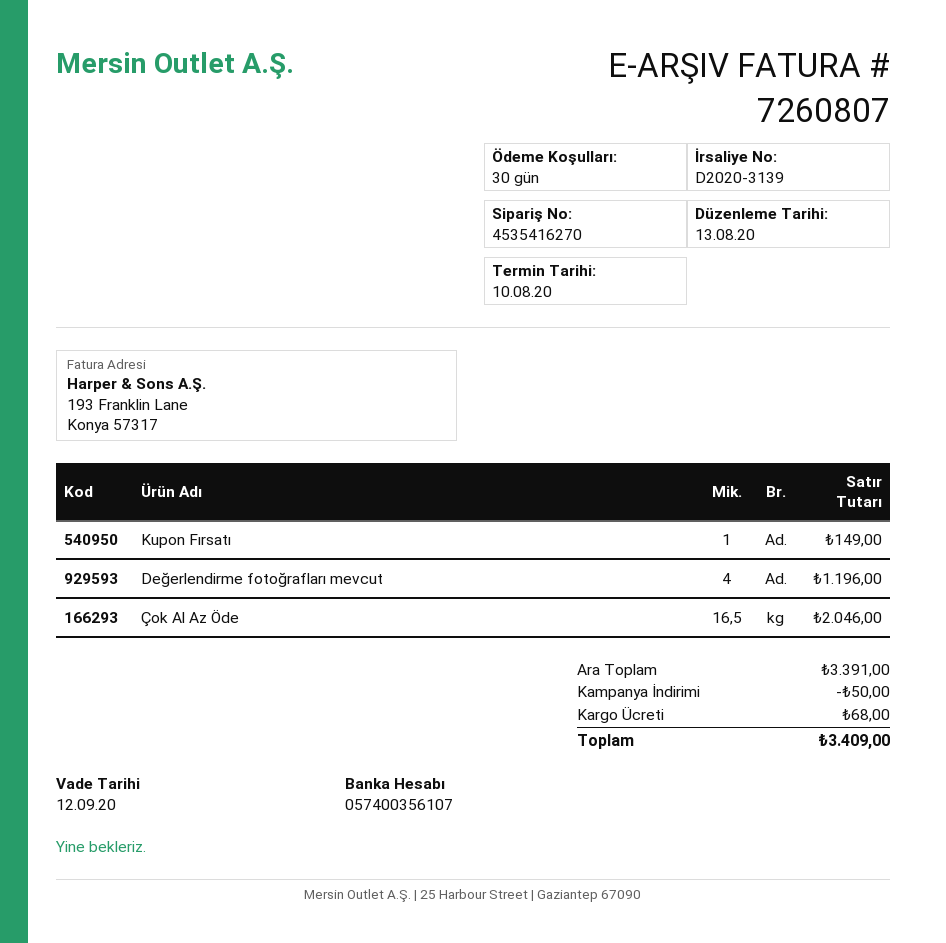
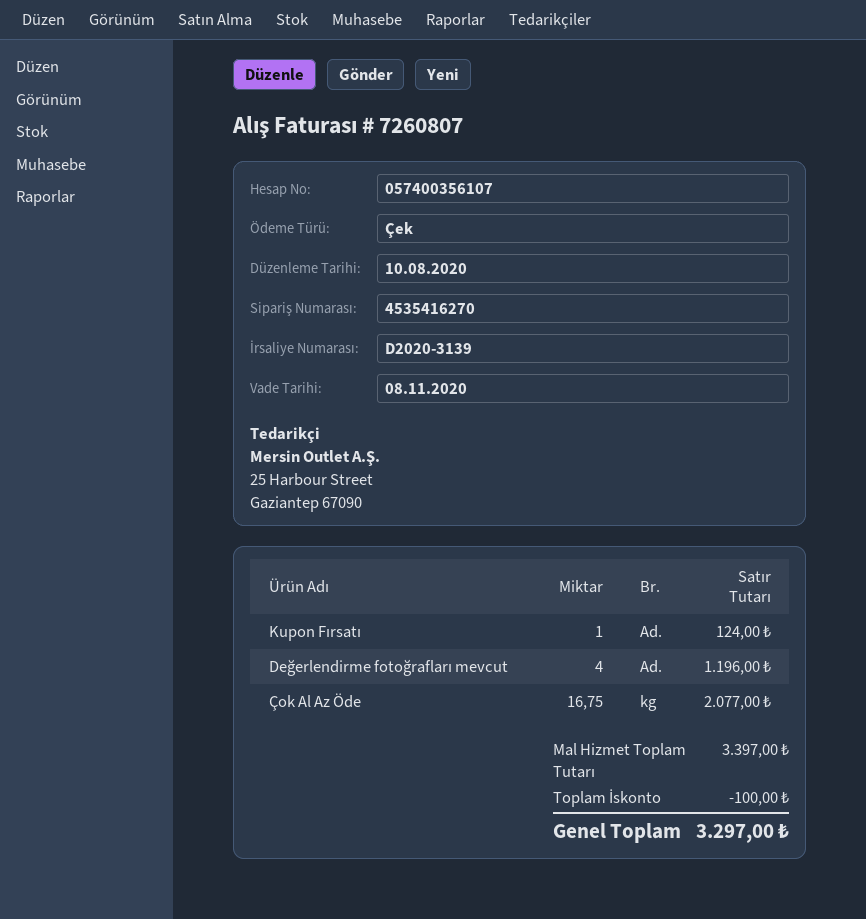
invoice date: 2020-08-13 -> 2020-08-10
due date: 2020-09-12 -> 2020-11-08
Kupon Fırsatı: 1 for 149.00 -> 1 for 124.00
Çok Al Az Öde: 16.5 for 2046.00 -> 16.75 for 2077.00
subtotal: 3391.00 -> 3397.00
discount: 50.00 -> 100.00
shipping: 68.00 -> none
total: 3409.00 -> 3297.00

